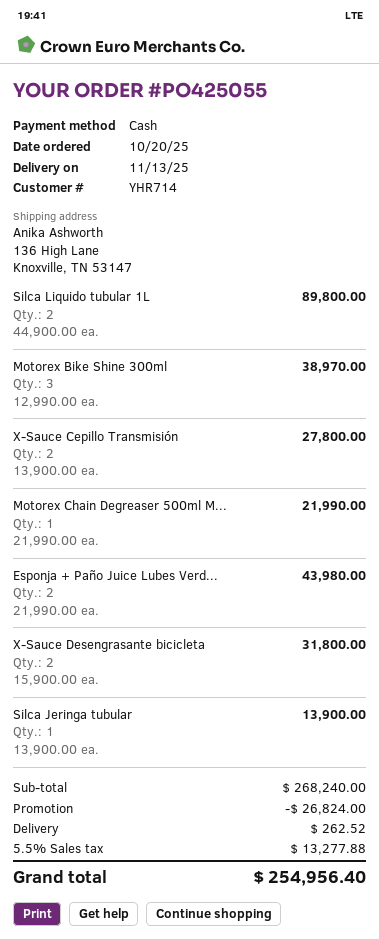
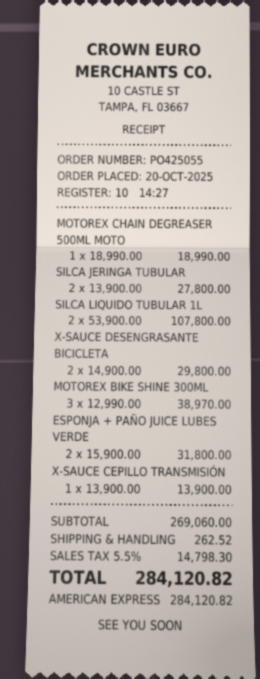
payment method: cash -> American Express
Silca Liquido tubular 1L: 2 x 44900.00 = 89800.00 -> 2 x 53900.00 = 107800.00
X-Sauce Cepillo Transmisión: 2 x 13900.00 = 27800.00 -> 1 x 13900.00 = 13900.00
Motorex Chain Degreaser 500ml M...: 1 x 21990.00 = 21990.00 -> 1 x 18990.00 = 18990.00
Esponja + Paño Juice Lubes Verd...: 2 x 21990.00 = 43980.00 -> 2 x 15900.00 = 31800.00
X-Sauce Desengrasante bicicleta: 2 x 15900.00 = 31800.00 -> 2 x 14900.00 = 29800.00
Silca Jeringa tubular: 1 x 13900.00 = 13900.00 -> 2 x 13900.00 = 27800.00
subtotal: 268240.00 -> 269060.00
discount: 26824.00 -> none
tax: 5.5% = 13277.88 -> 5.5% = 14798.30
total: 254956.40 -> 284120.82

